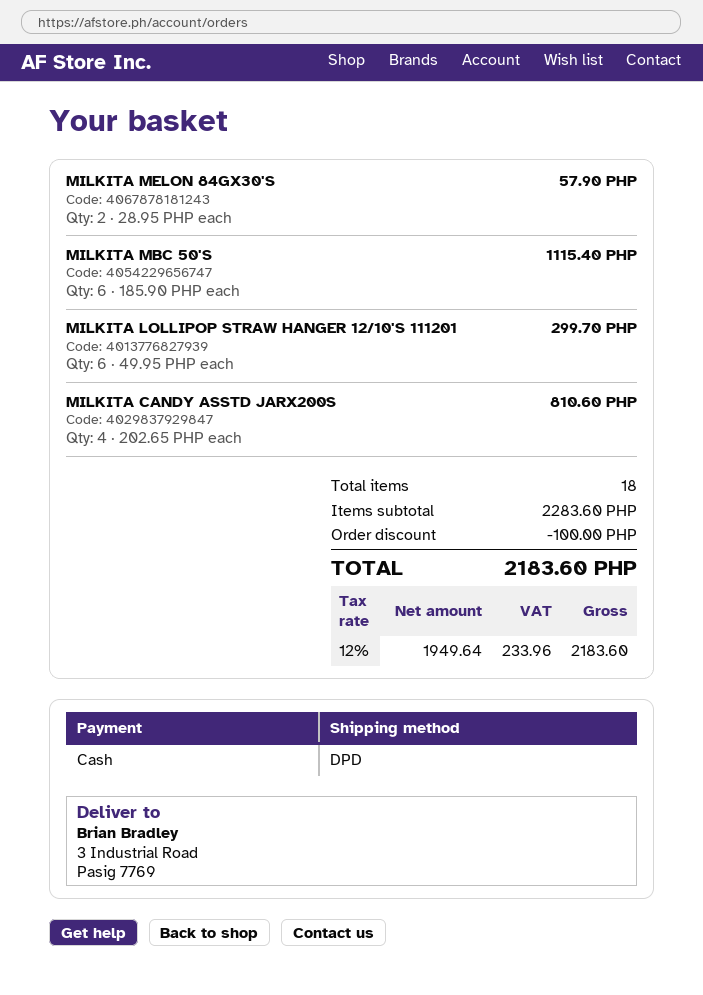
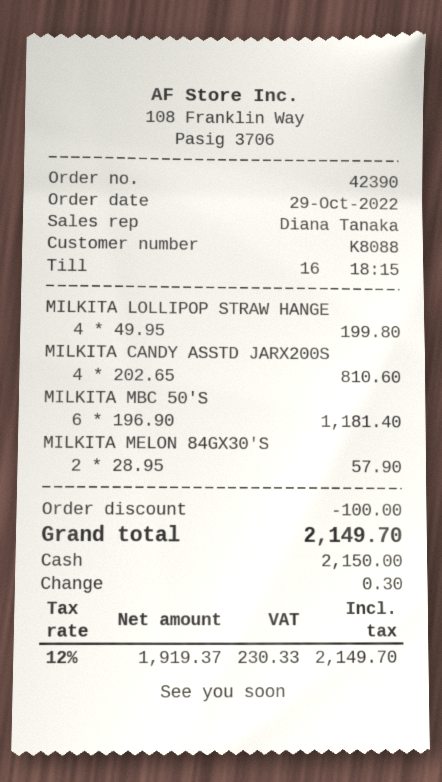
MILKITA MBC 50'S: 6 x 185.90 = 1115.40 -> 6 x 196.90 = 1181.40
MILKITA LOLLIPOP STRAW HANGER 12/10'S 111201: 6 x 49.95 = 299.70 -> 4 x 49.95 = 199.80
net: 1949.64 -> 1919.37
tax: 12% = 233.96 -> 12% = 230.33
total: 2183.60 -> 2149.70

